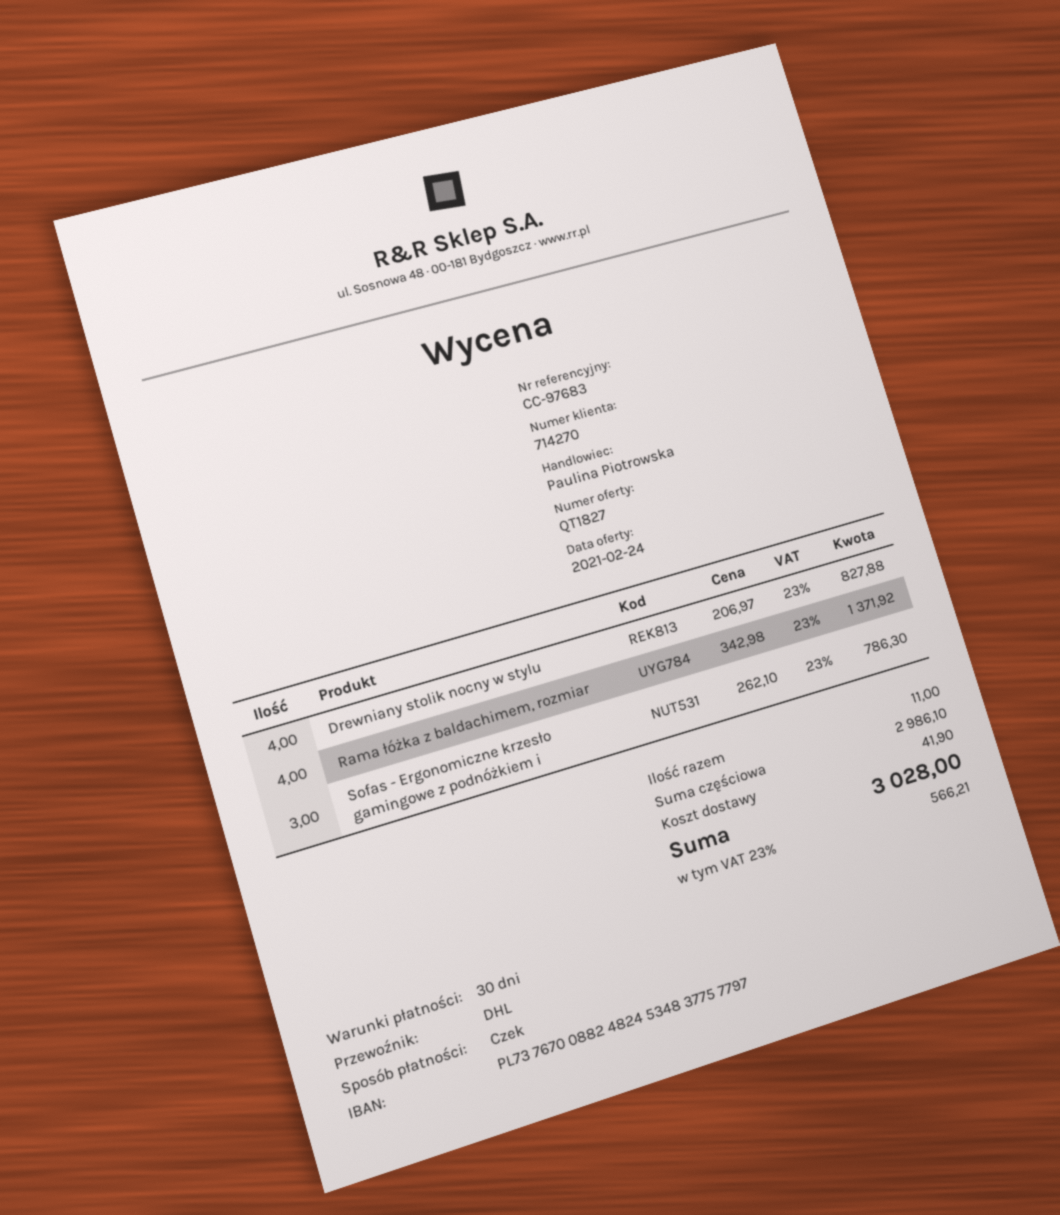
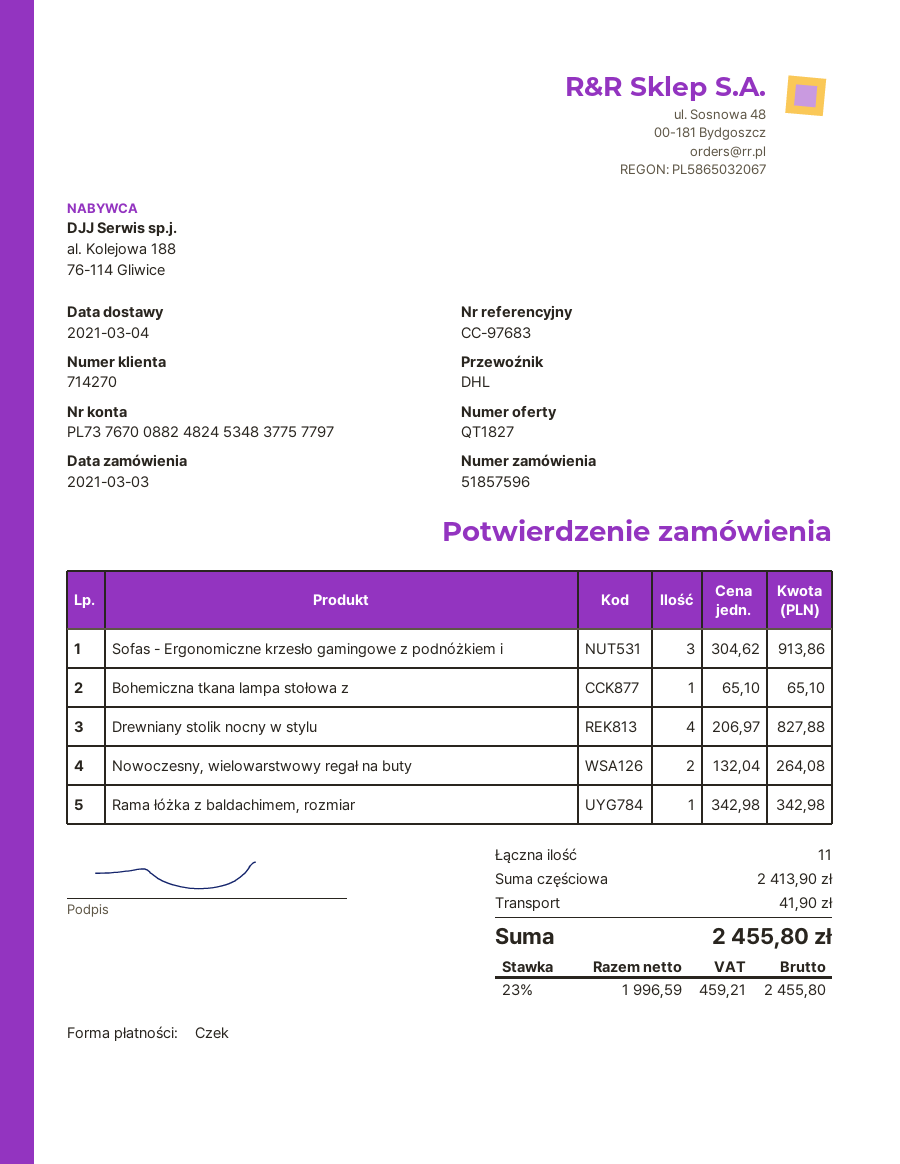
Rama łóżka z baldachimem, rozmiar: 4 x 342.98 = 1371.92 -> 1 x 342.98 = 342.98
Sofas - Ergonomiczne krzesło gamingowe z podnóżkiem i: 3 x 262.10 = 786.30 -> 3 x 304.62 = 913.86
Bohemiczna tkana lampa stołowa z: none -> 1 x 65.10 = 65.10
Nowoczesny, wielowarstwowy regał na buty: none -> 2 x 132.04 = 264.08
subtotal: 2986.10 -> 2413.90
tax: 23% = 566.21 -> 23% = 459.21
total: 3028.00 -> 2455.80

